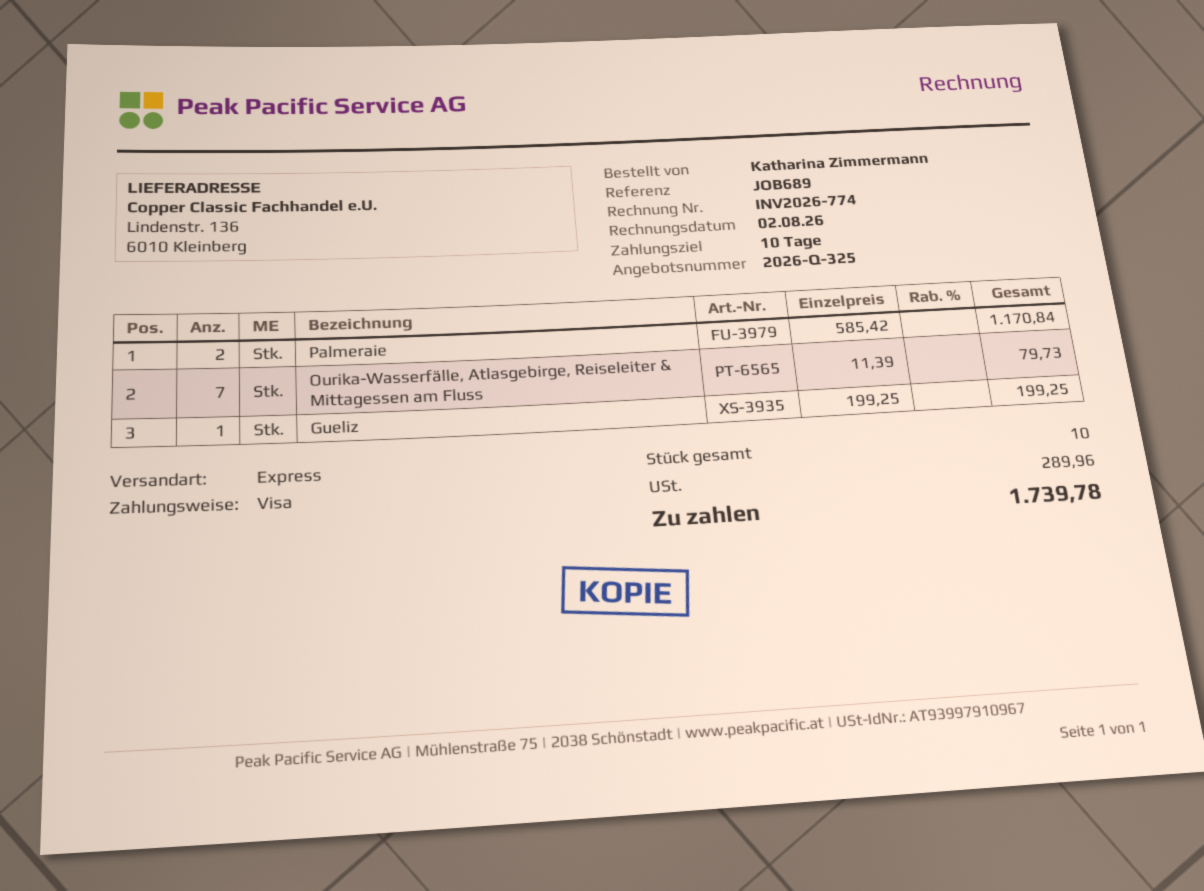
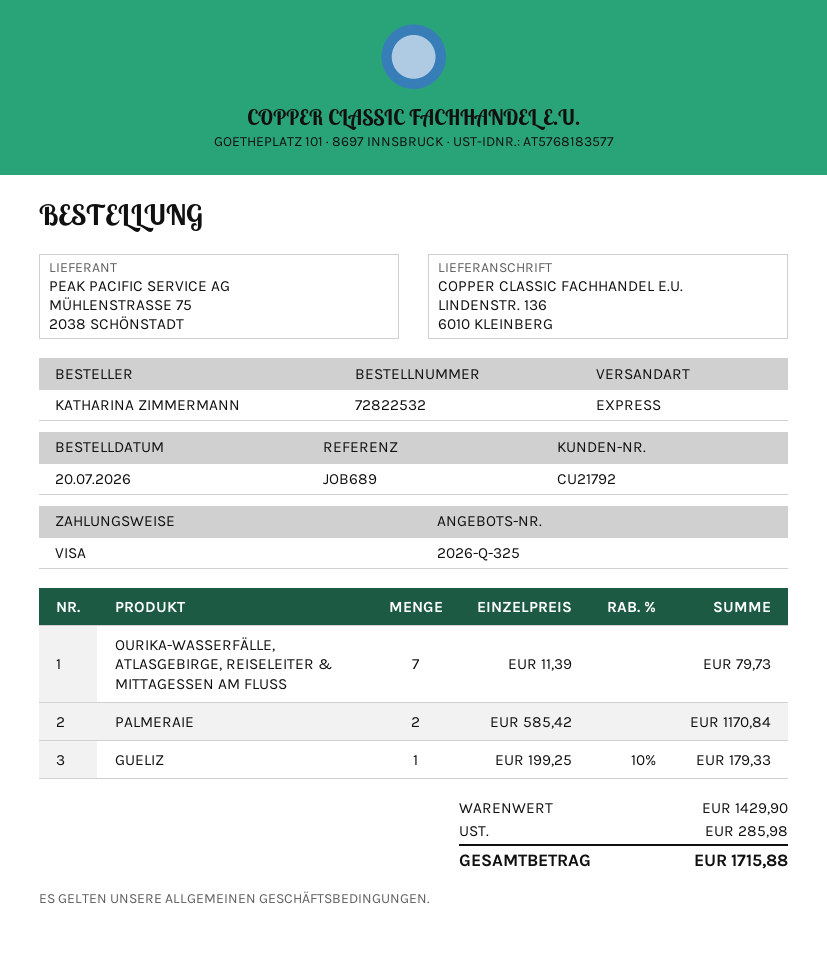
Gueliz: 1 x 199.25 = 199.25 -> 1 x 199.25 - 10% = 179.33
tax: 289.96 -> 285.98
total: 1739.78 -> 1715.88

